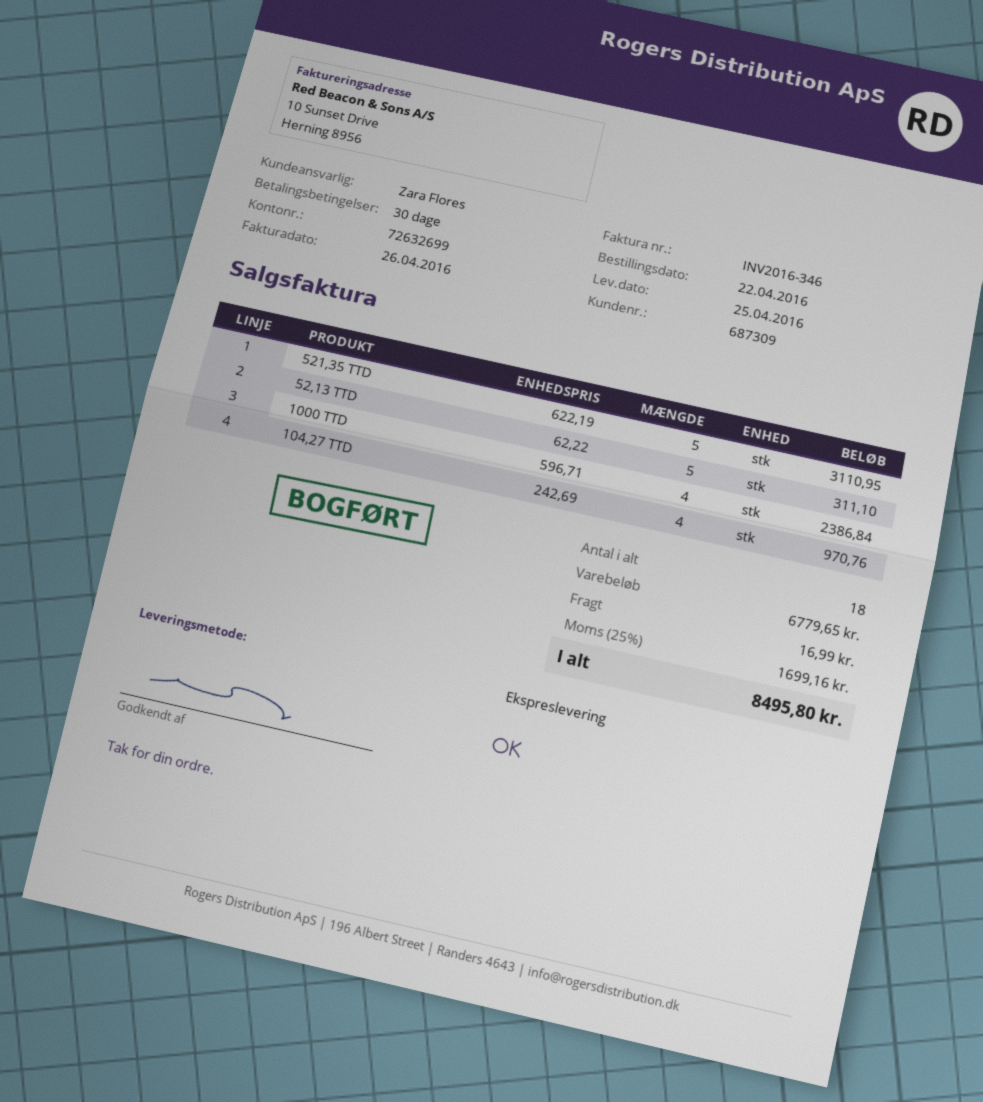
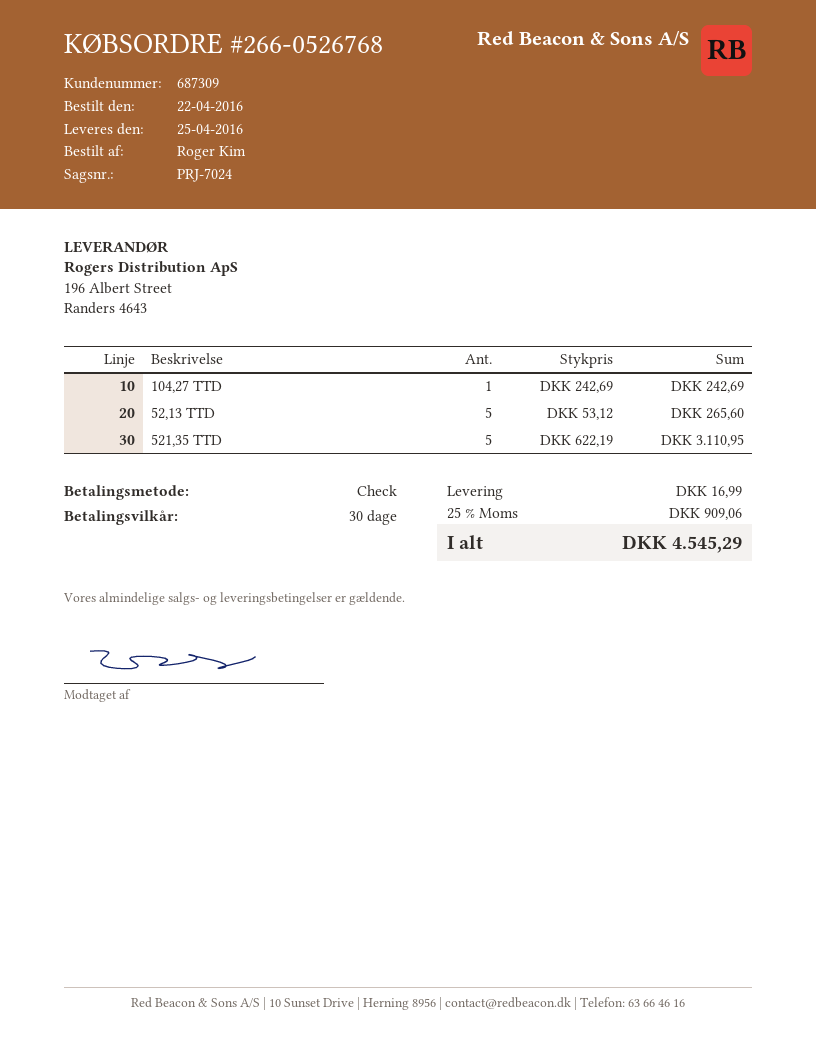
52,13 TTD: 5 x 62.22 = 311.10 -> 5 x 53.12 = 265.60
1000 TTD: 4 x 596.71 = 2386.84 -> none
104,27 TTD: 4 x 242.69 = 970.76 -> 1 x 242.69 = 242.69
tax: 25% = 1699.16 -> 25% = 909.06
total: 8495.80 -> 4545.29

